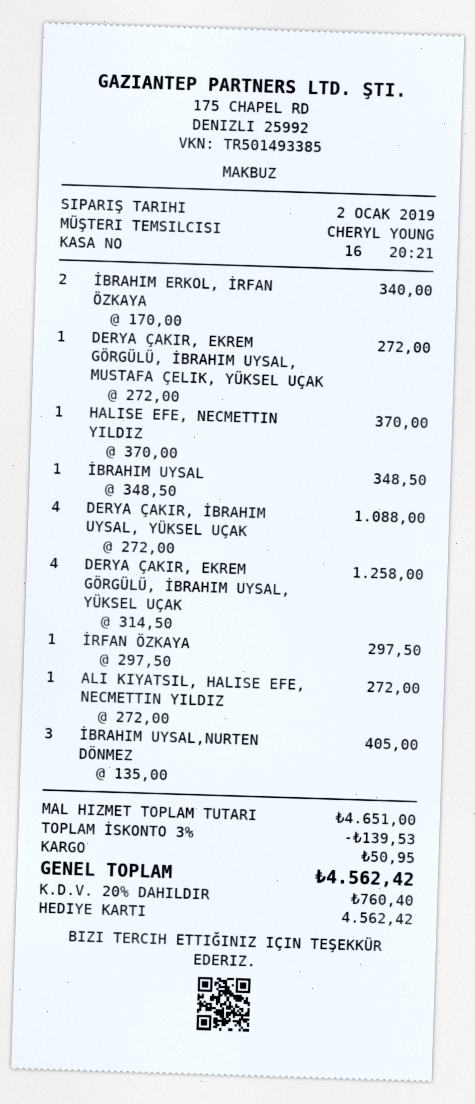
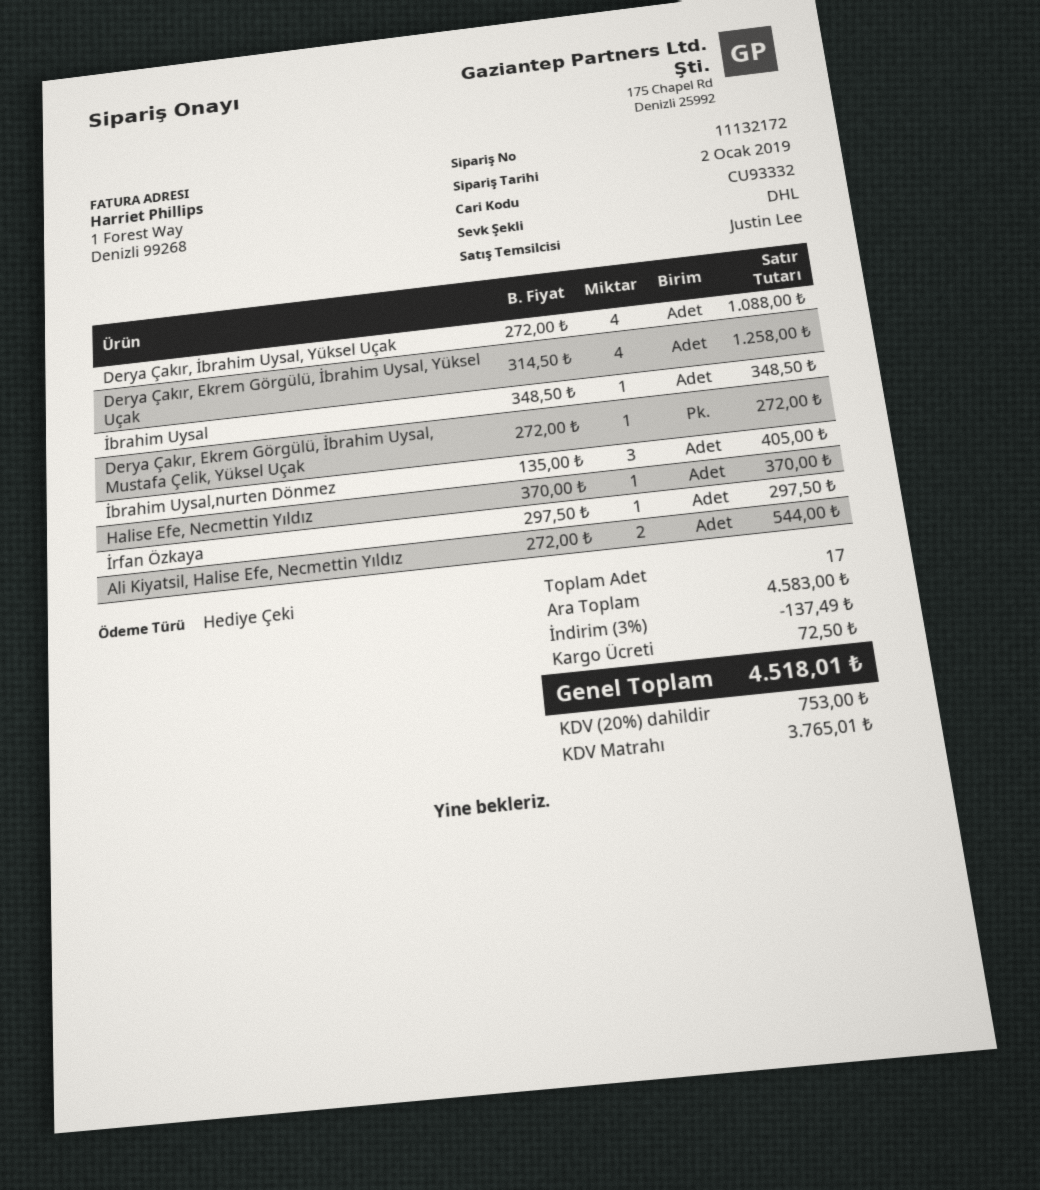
sales rep: CHERYL YOUNG -> Justin Lee
İBRAHIM ERKOL, İRFAN ÖZKAYA: 2 x 170.00 = 340.00 -> none
ALI KIYATSIL, HALISE EFE, NECMETTIN YILDIZ: 1 x 272.00 = 272.00 -> 2 x 272.00 = 544.00
subtotal: 4651.00 -> 4583.00
discount: 3% = 139.53 -> 3% = 137.49
shipping: 50.95 -> 72.50
tax: 20% = 760.40 -> 20% = 753.00
total: 4562.42 -> 4518.01

